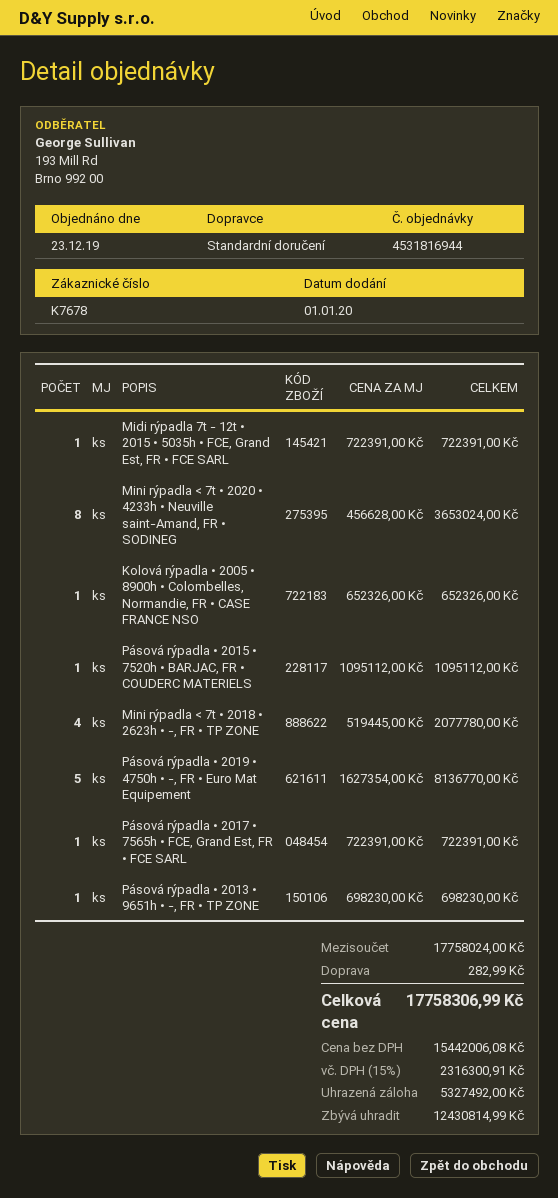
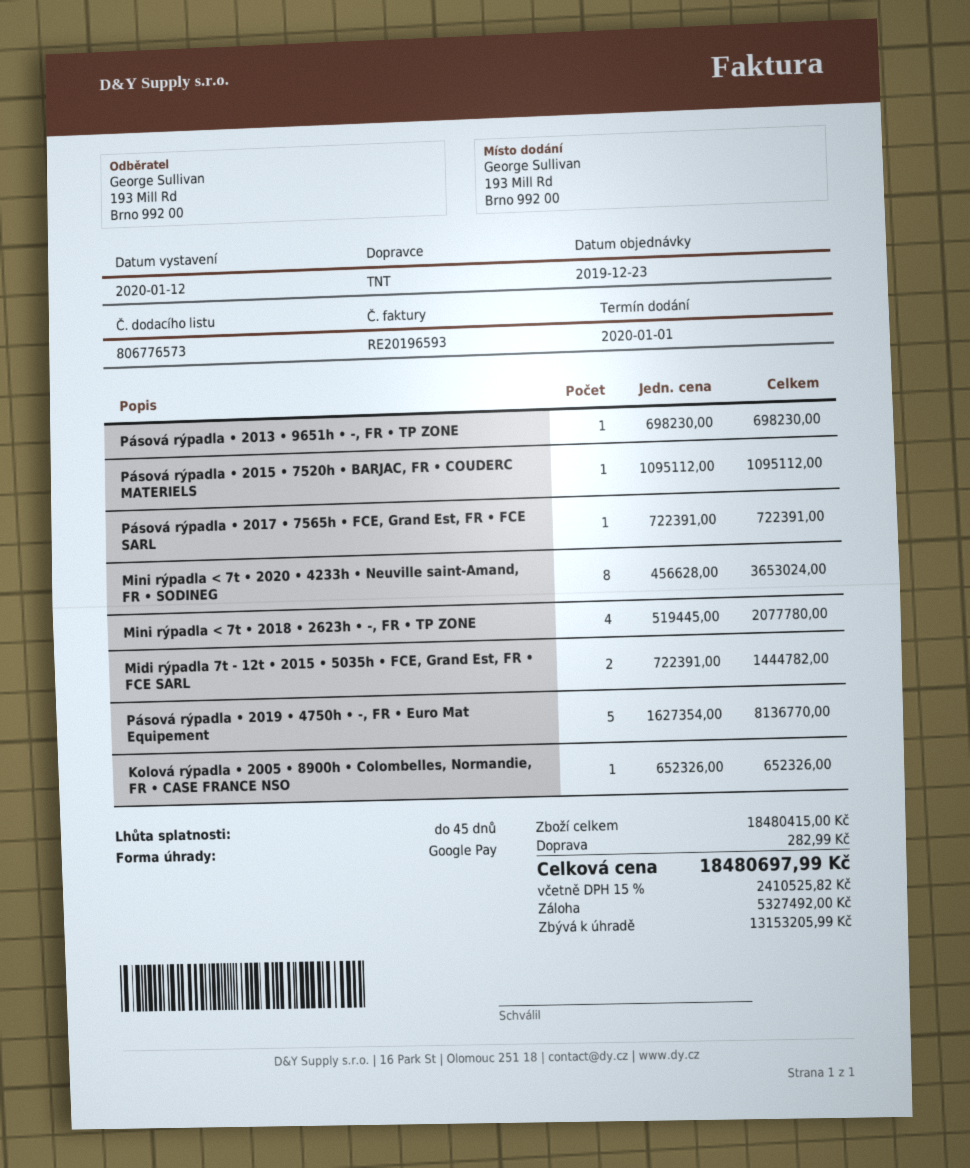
shipping method: standard -> TNT
Midi rýpadla 7t - 12t • 2015 • 5035h • FCE, Grand Est, FR • FCE SARL: 1 x 722391.00 = 722391.00 -> 2 x 722391.00 = 1444782.00
subtotal: 17758024.00 -> 18480415.00
tax: 15% = 2316300.91 -> 15% = 2410525.82
total: 17758306.99 -> 18480697.99
balance: 12430814.99 -> 13153205.99

